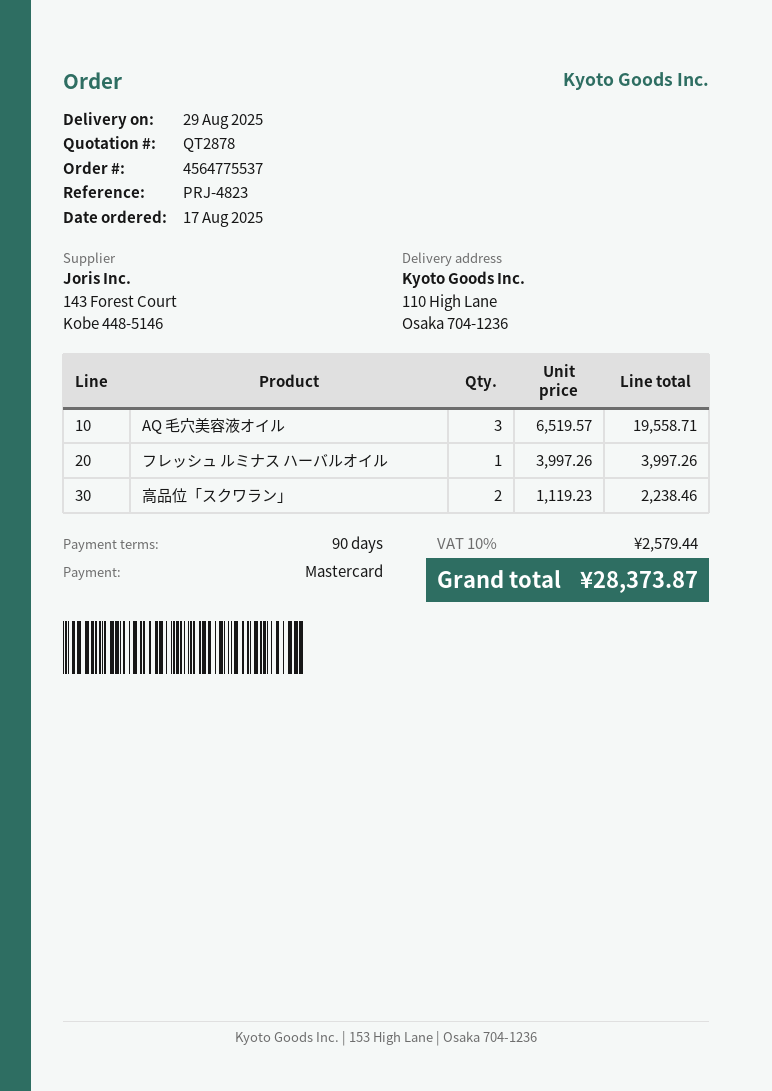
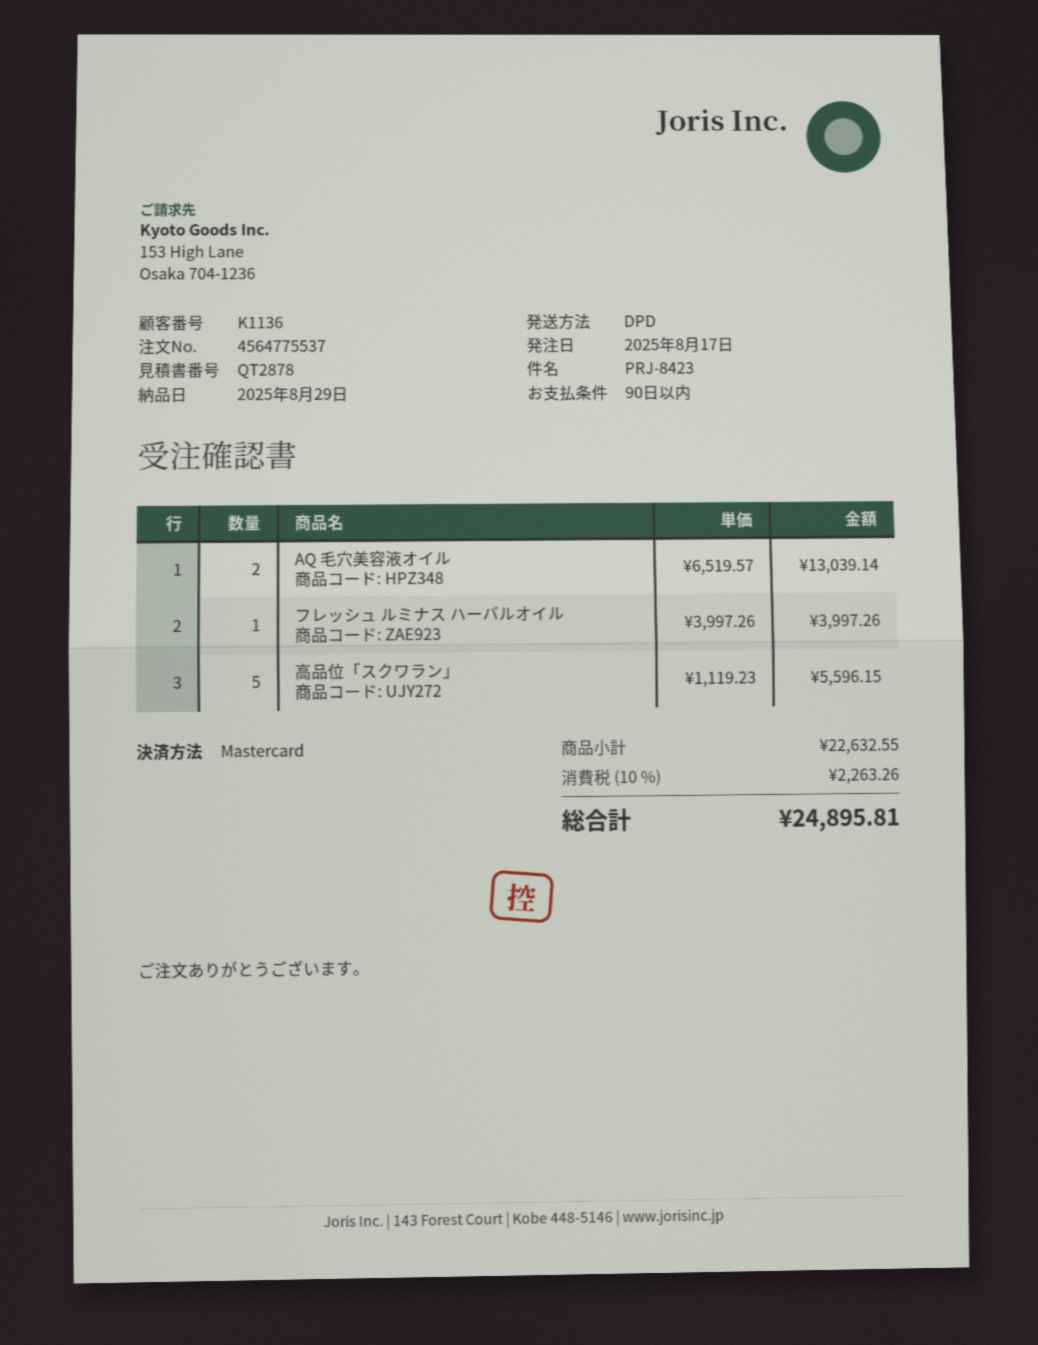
reference: PRJ-4823 -> PRJ-8423
AQ 毛穴美容液オイル: 3 x 6519.57 = 19558.71 -> 2 x 6519.57 = 13039.14
高品位「スクワラン」: 2 x 1119.23 = 2238.46 -> 5 x 1119.23 = 5596.15
tax: 10% = 2579.44 -> 10% = 2263.26
total: 28373.87 -> 24895.81

